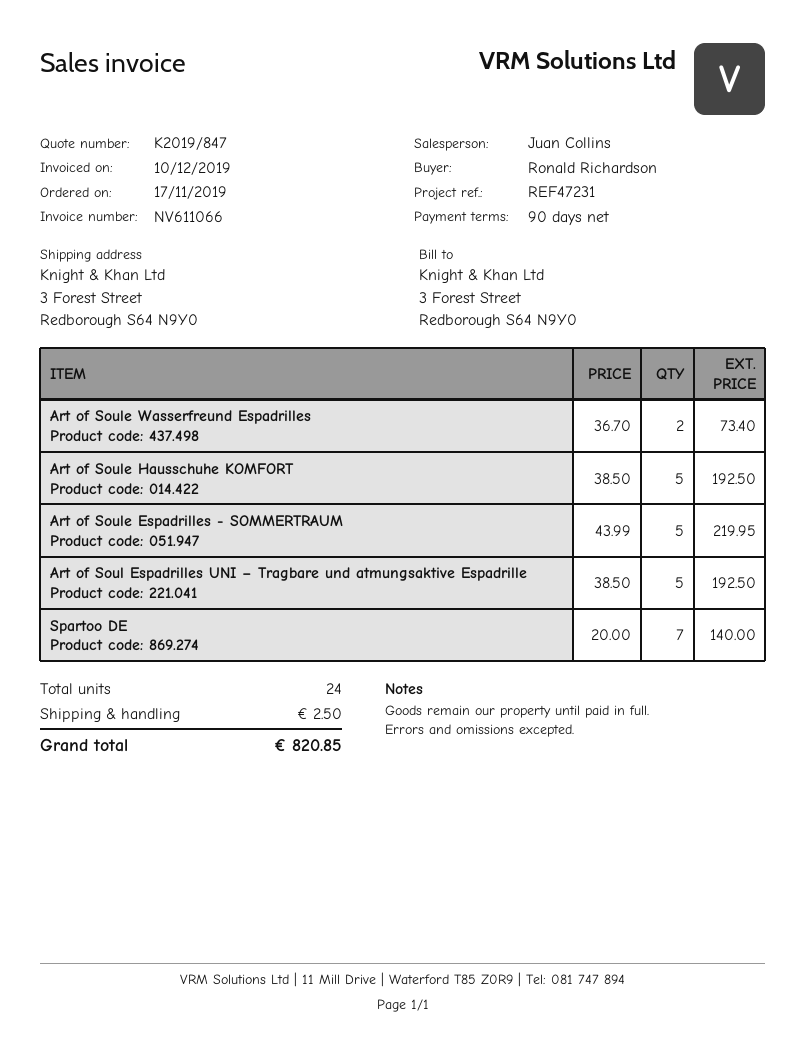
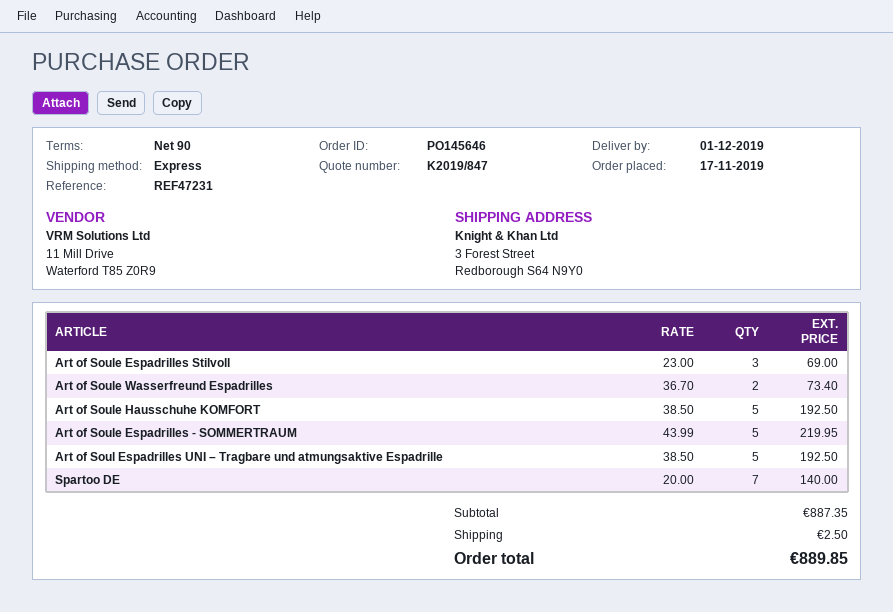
Art of Soule Espadrilles Stilvoll: none -> 3 x 23.00 = 69.00
total: 820.85 -> 889.85

